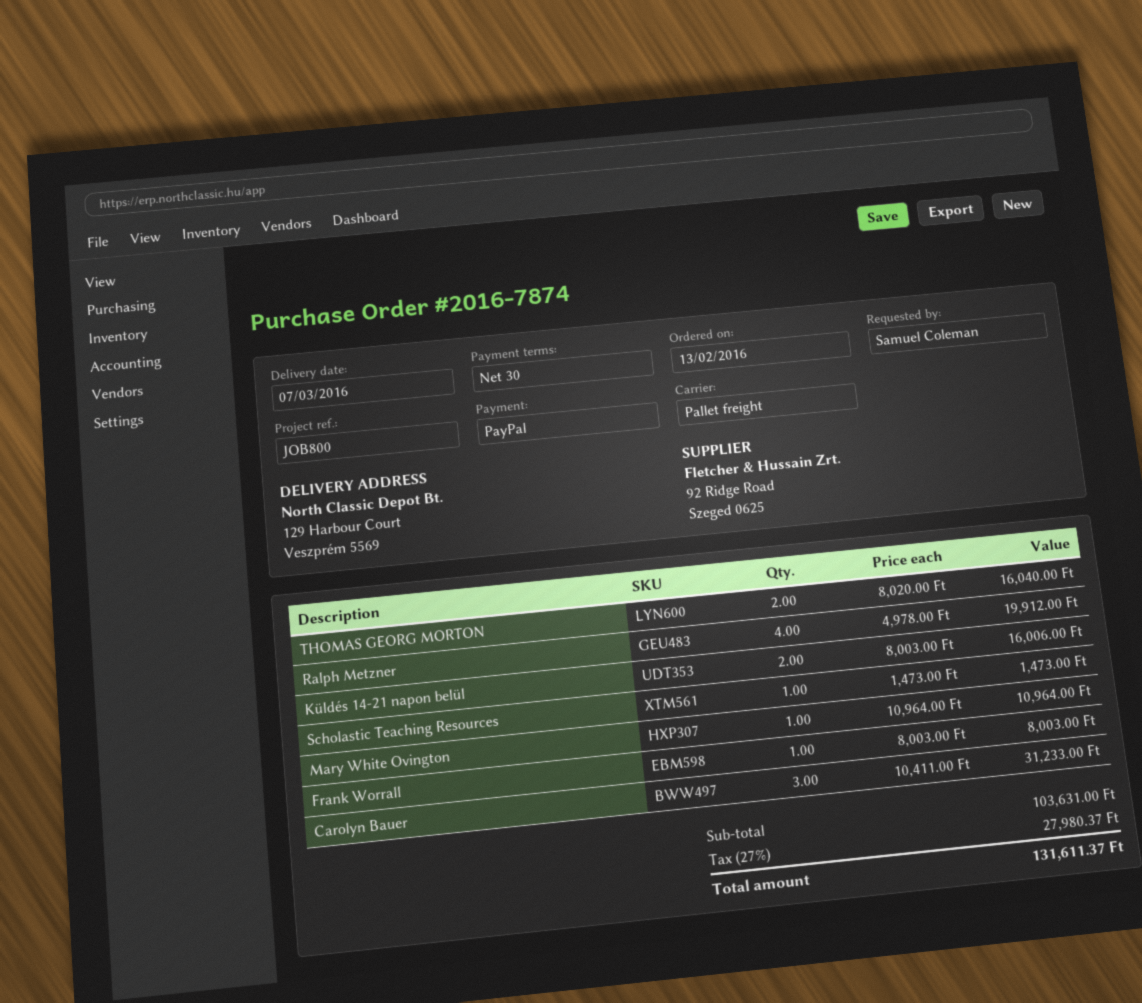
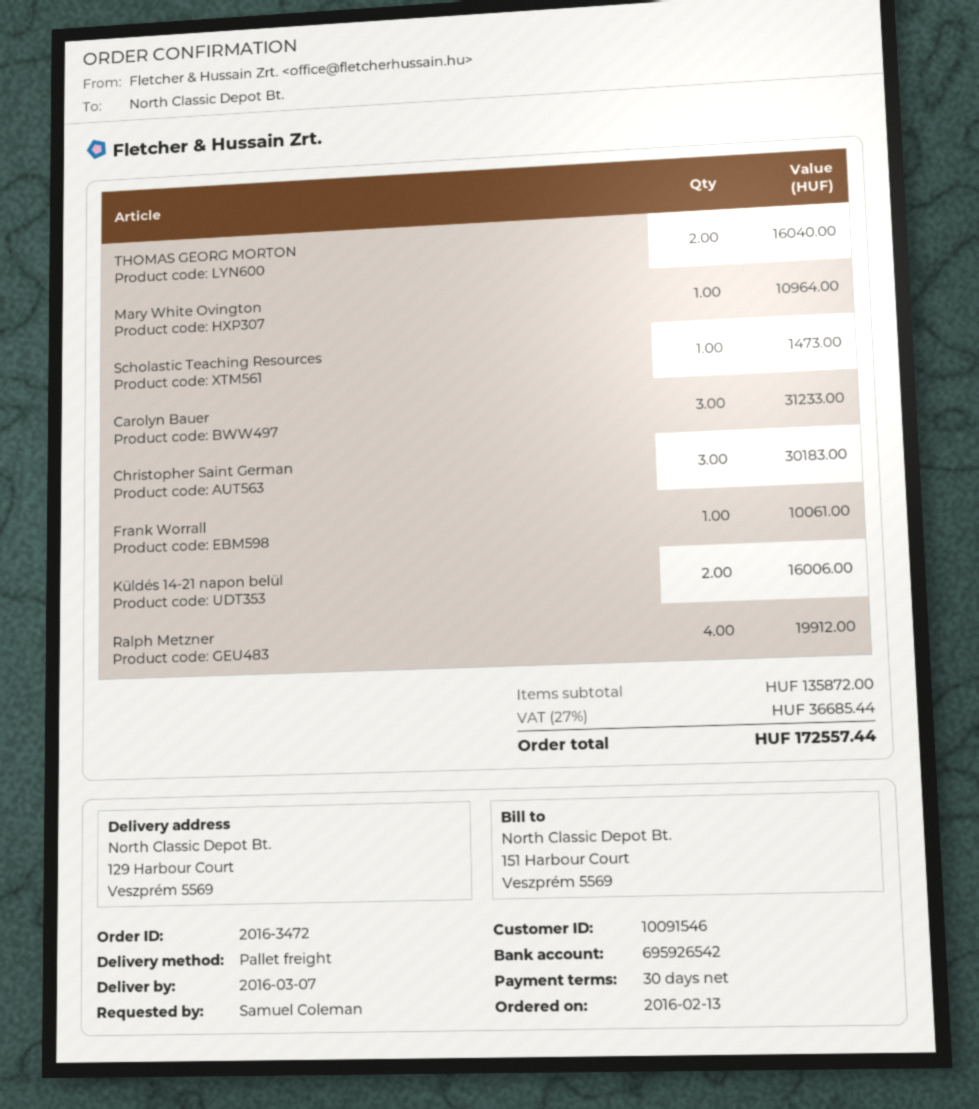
order number: 2016-7874 -> 2016-3472
Frank Worrall: 1 for 8003.00 -> 1 for 10061.00
Christopher Saint German: none -> 3 for 30183.00
subtotal: 103631.00 -> 135872.00
tax: 27% = 27980.37 -> 27% = 36685.44
total: 131611.37 -> 172557.44

